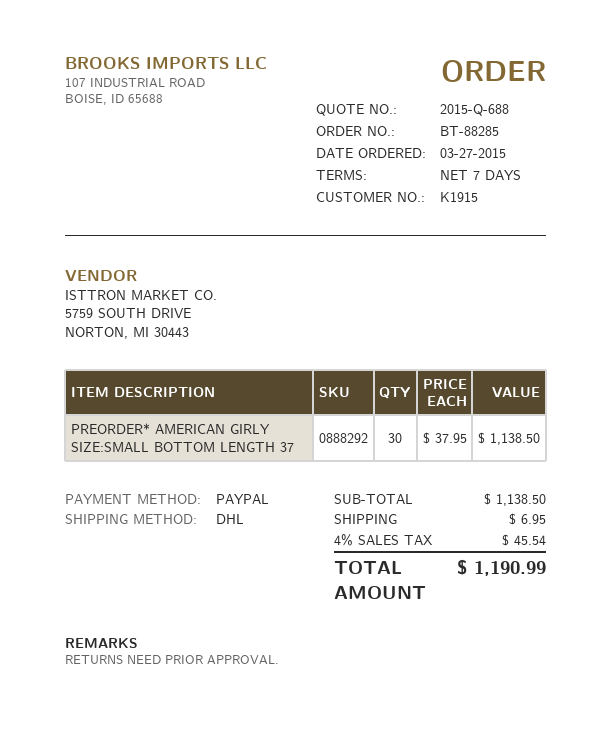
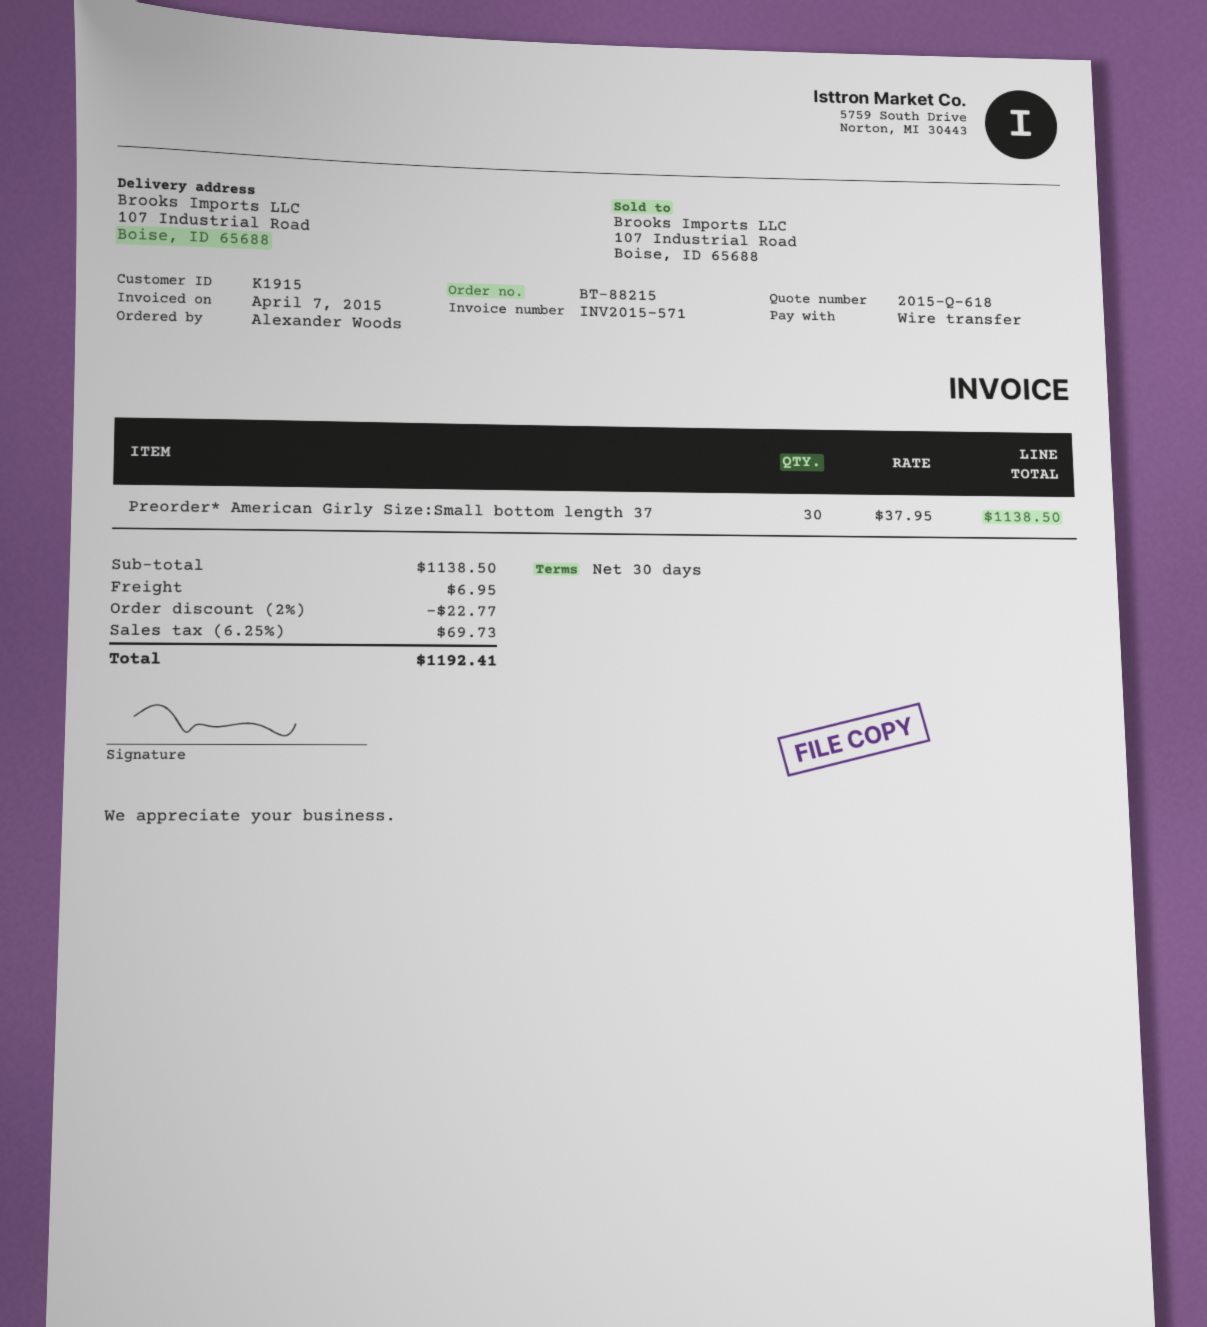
quote number: 2015-Q-688 -> 2015-Q-618
order number: BT-88285 -> BT-88215
payment terms: 7 days -> 30 days
payment method: PayPal -> bank transfer
discount: none -> 2% = 22.77
tax: 4% = 45.54 -> 6.25% = 69.73
total: 1190.99 -> 1192.41

